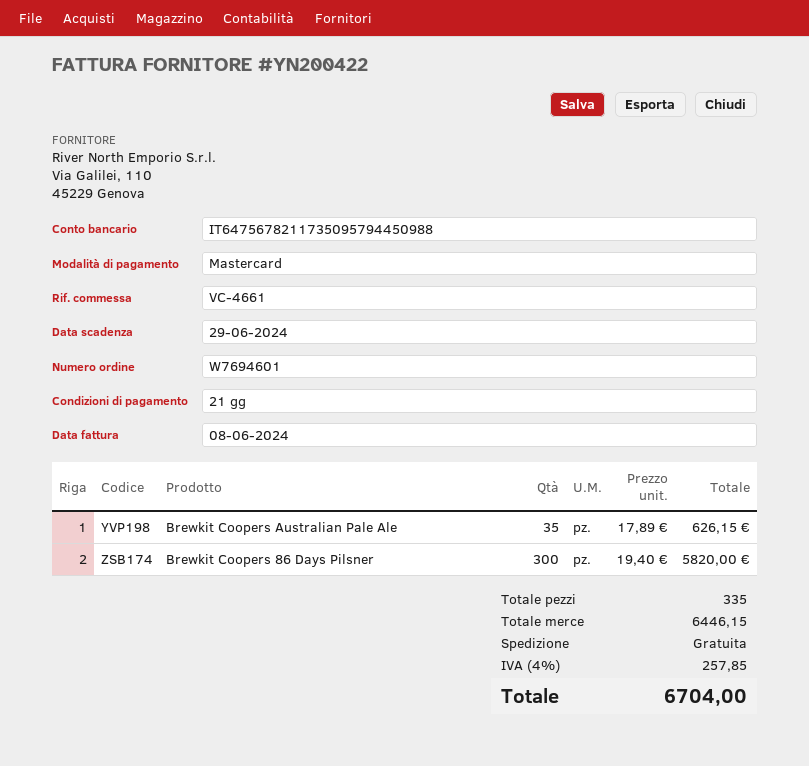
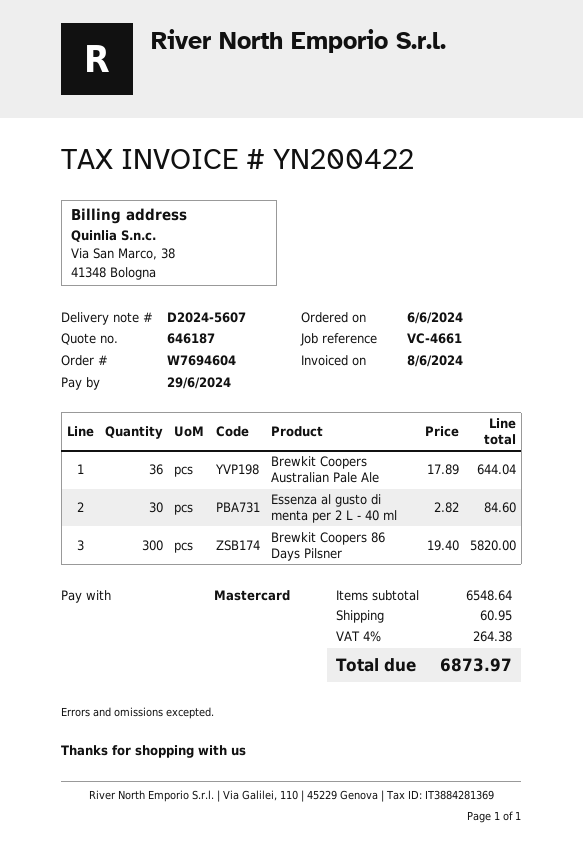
order number: W7694601 -> W7694604
Brewkit Coopers Australian Pale Ale: 35 x 17.89 = 626.15 -> 36 x 17.89 = 644.04
Essenza al gusto di menta per 2 L - 40 ml: none -> 30 x 2.82 = 84.60
subtotal: 6446.15 -> 6548.64
shipping: 0.00 -> 60.95
tax: 4% = 257.85 -> 4% = 264.38
total: 6704.00 -> 6873.97

